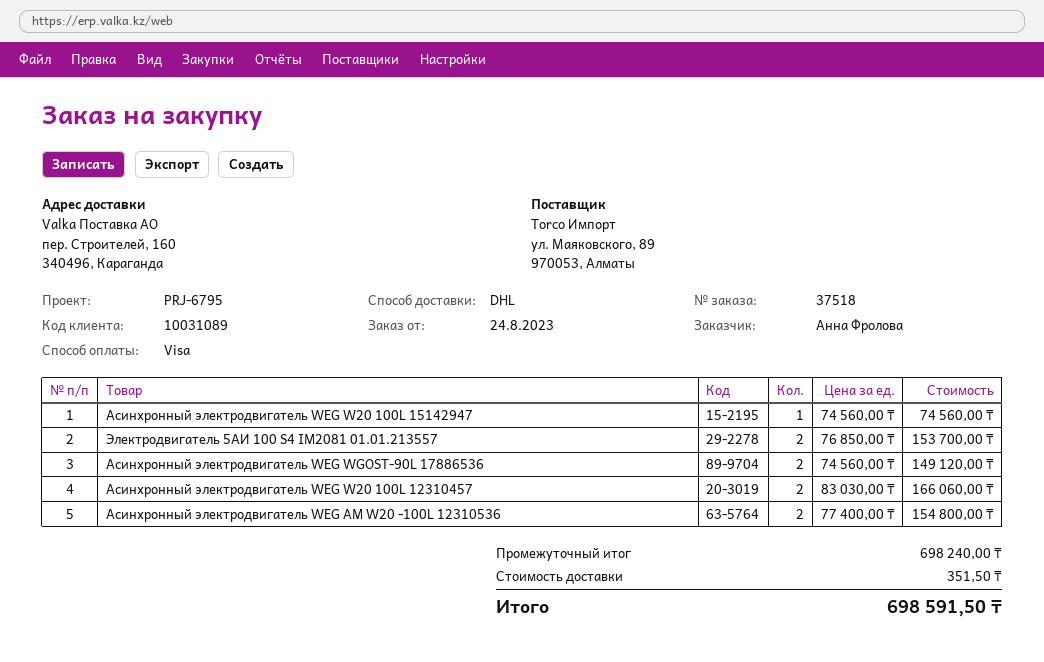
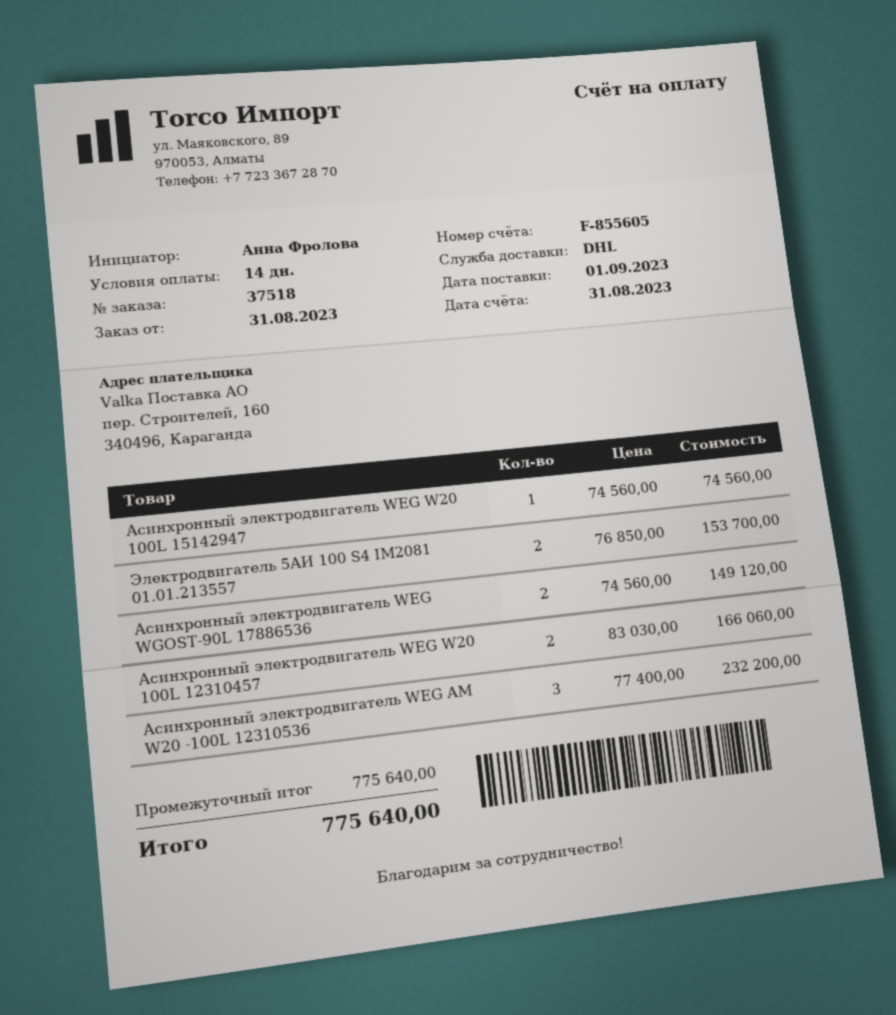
order date: 2023-08-24 -> 2023-08-31
Асинхронный электродвигатель WEG AM W20 -100L 12310536: 2 x 77400.00 = 154800.00 -> 3 x 77400.00 = 232200.00
subtotal: 698240.00 -> 775640.00
shipping: 351.50 -> none
total: 698591.50 -> 775640.00

